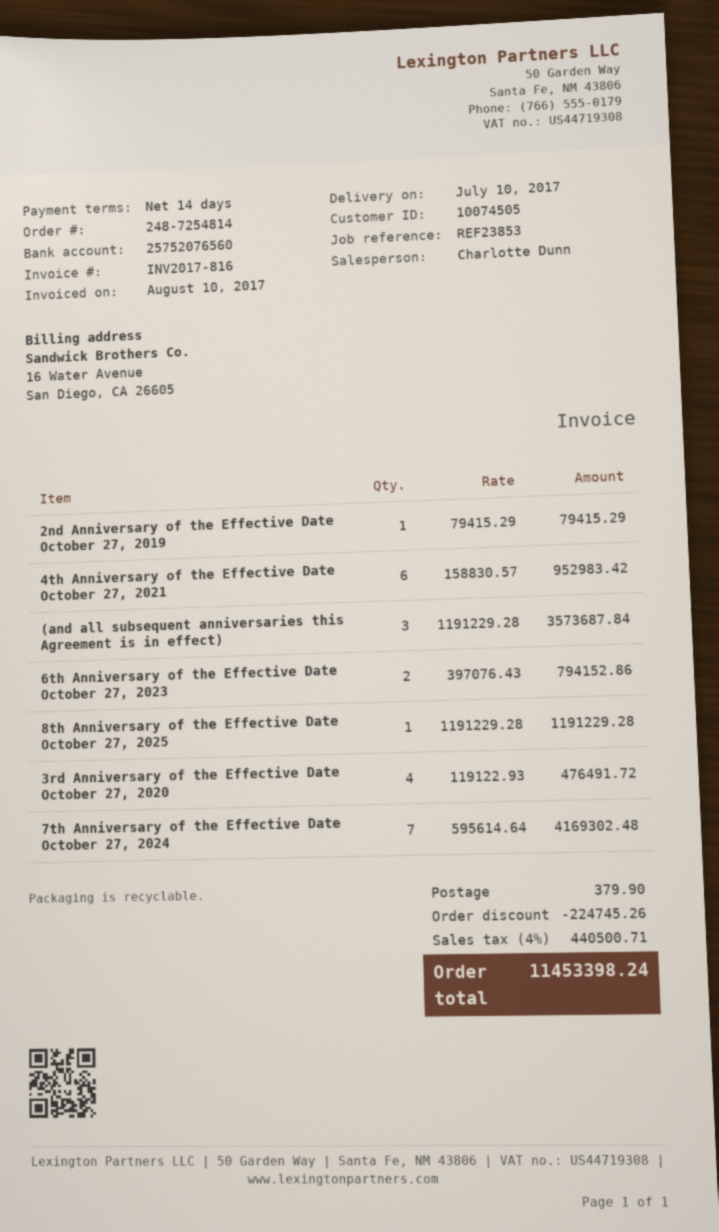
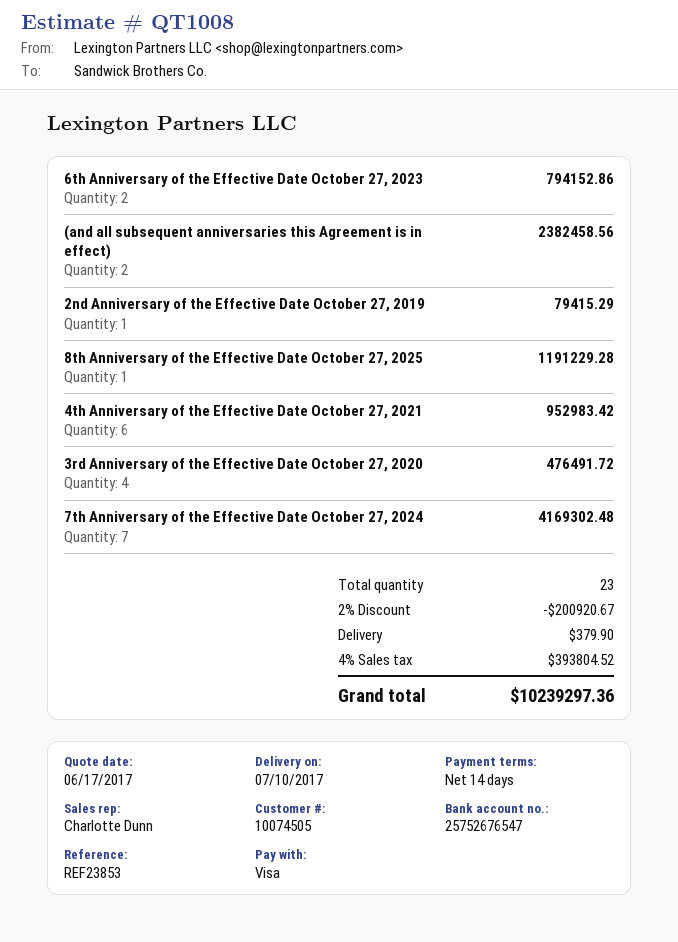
bank account: 25752076560 -> 25752676547
(and all subsequent anniversaries this Agreement is in effect): 3 for 3573687.84 -> 2 for 2382458.56
discount: 224745.26 -> 200920.67
tax: 4% = 440500.71 -> 4% = 393804.52
total: 11453398.24 -> 10239297.36

